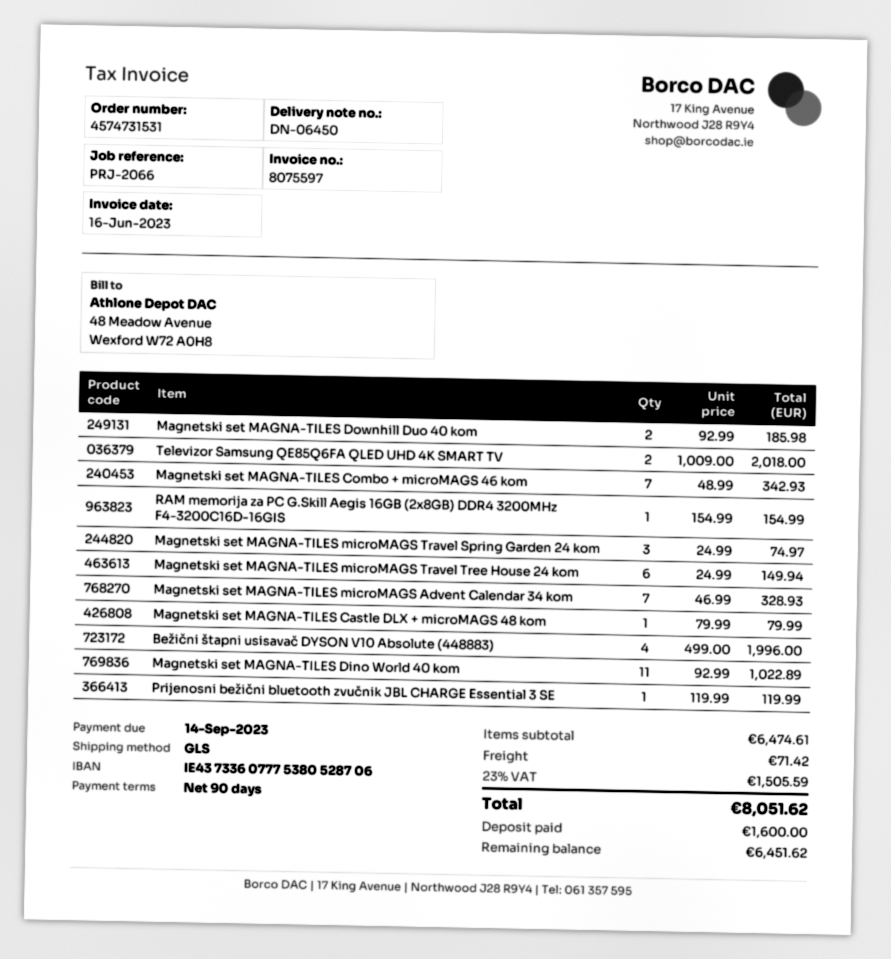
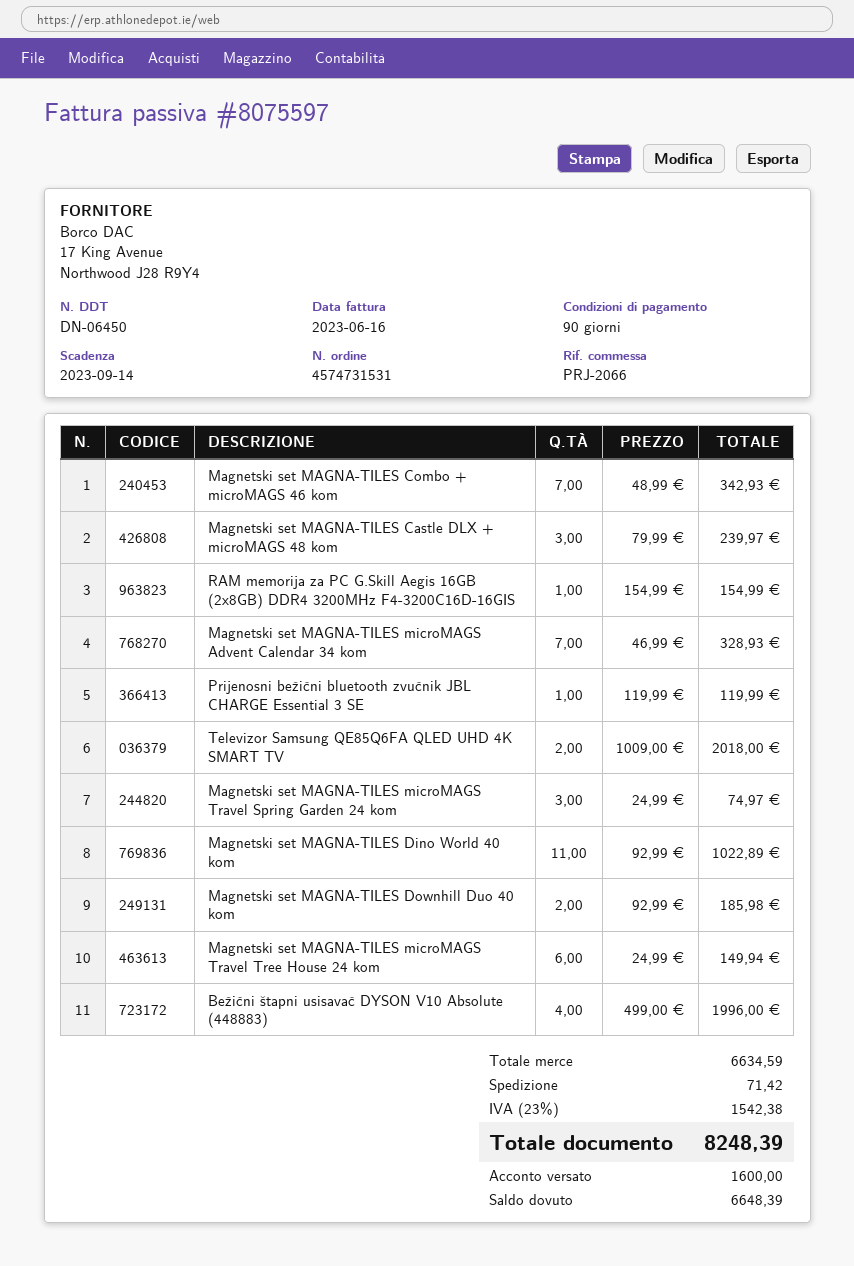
Magnetski set MAGNA-TILES Castle DLX + microMAGS 48 kom: 1 x 79.99 = 79.99 -> 3 x 79.99 = 239.97
subtotal: 6474.61 -> 6634.59
tax: 23% = 1505.59 -> 23% = 1542.38
total: 8051.62 -> 8248.39
balance: 6451.62 -> 6648.39

